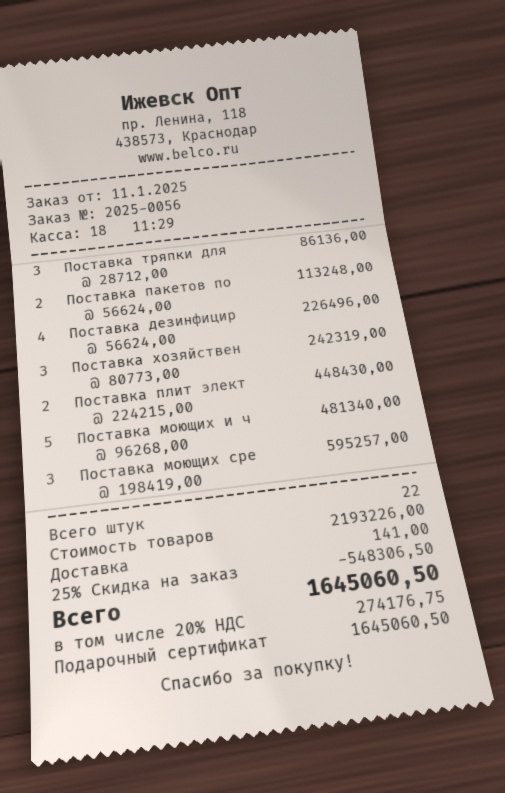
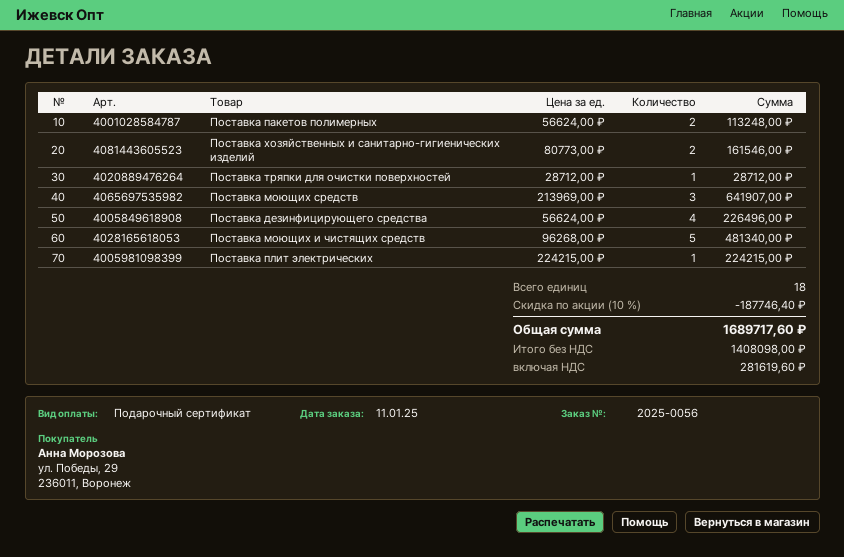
Поставка тряпки для: 3 x 28712.00 = 86136.00 -> 1 x 28712.00 = 28712.00
Поставка хозяйствен: 3 x 80773.00 = 242319.00 -> 2 x 80773.00 = 161546.00
Поставка плит элект: 2 x 224215.00 = 448430.00 -> 1 x 224215.00 = 224215.00
Поставка моющих сре: 3 x 198419.00 = 595257.00 -> 3 x 213969.00 = 641907.00
total quantity: 22 -> 18
discount: 25% = 548306.50 -> 10% = 187746.40
shipping: 141.00 -> none
tax: 274176.75 -> 281619.60
total: 1645060.50 -> 1689717.60

